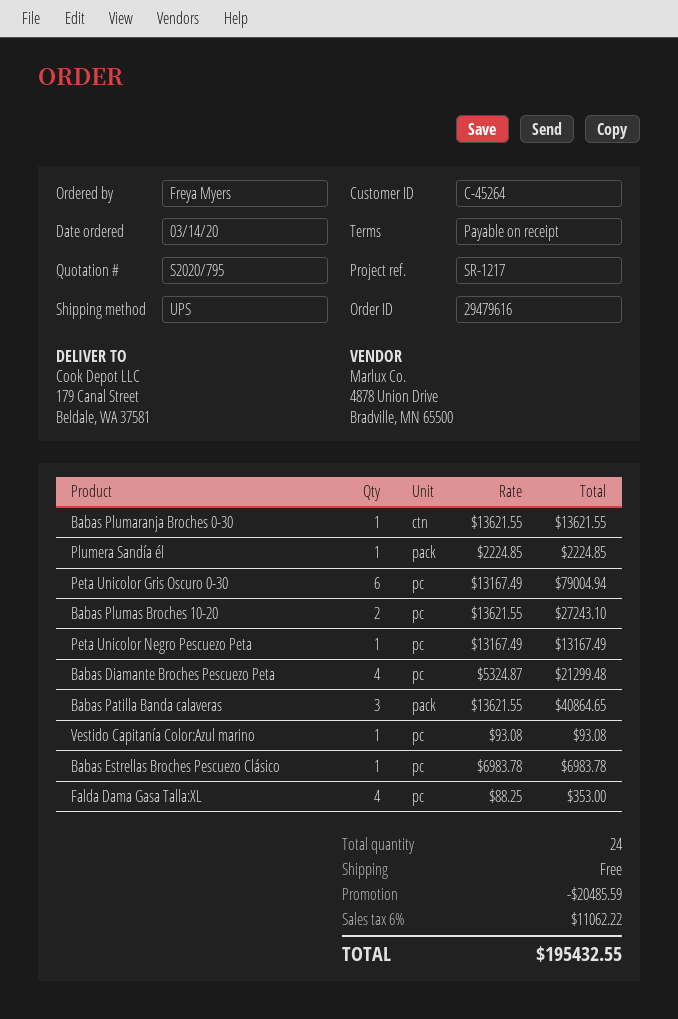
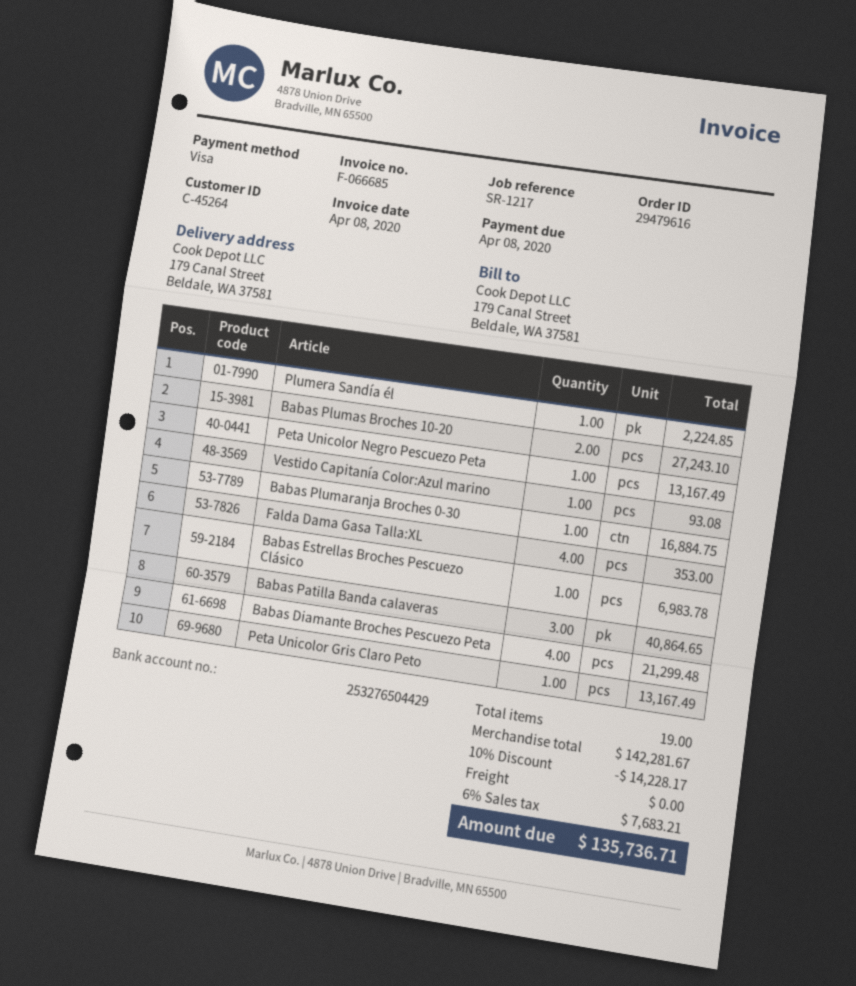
Babas Plumaranja Broches 0-30: 1 for 13621.55 -> 1 for 16884.75
Peta Unicolor Gris Oscuro 0-30: 6 for 79004.94 -> none
Peta Unicolor Gris Claro Peto: none -> 1 for 13167.49
total quantity: 24 -> 19
discount: 20485.59 -> 14228.17
tax: 6% = 11062.22 -> 6% = 7683.21
total: 195432.55 -> 135736.71

